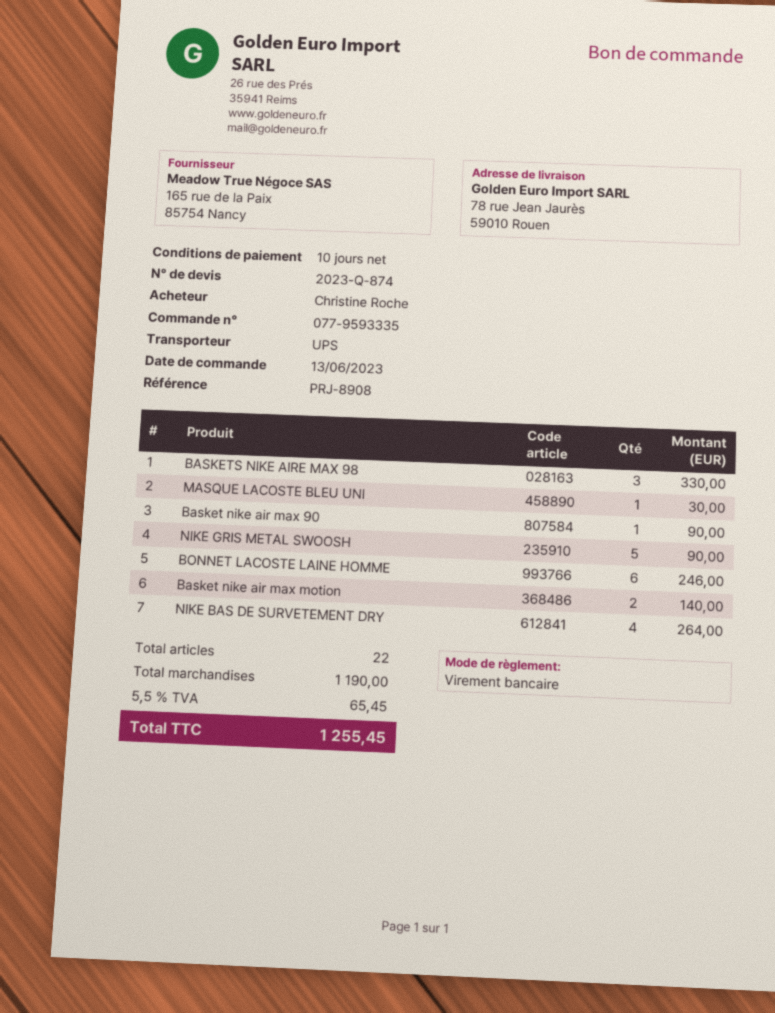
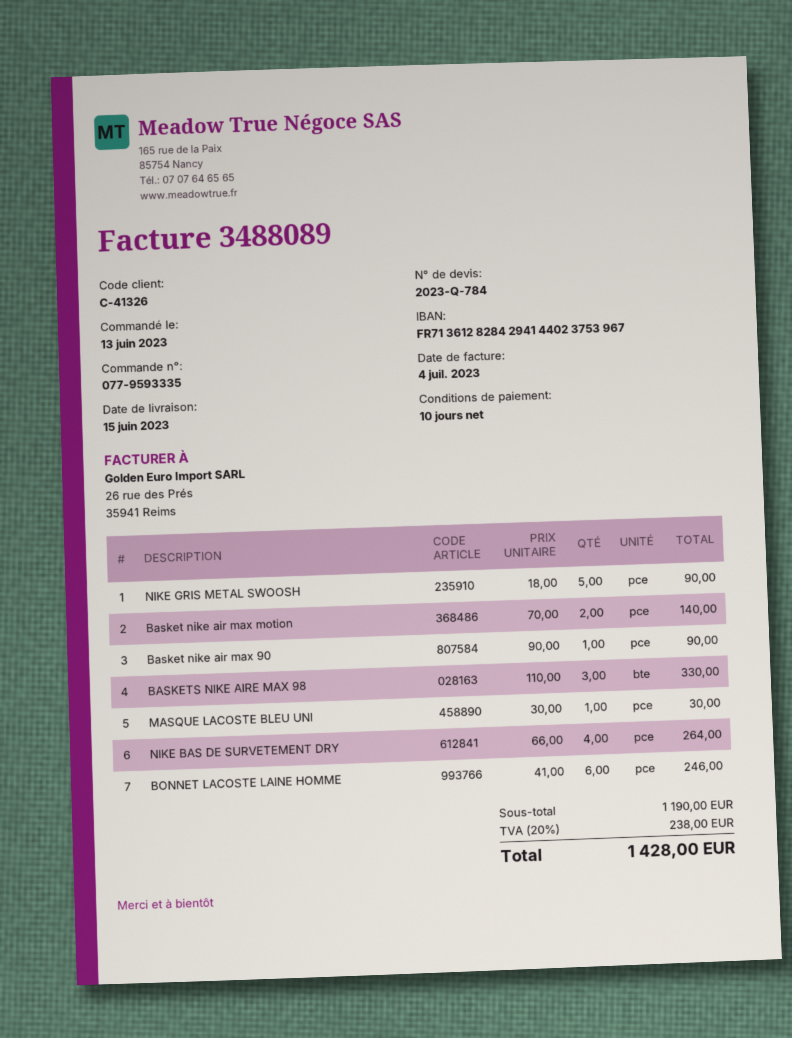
quote number: 2023-Q-874 -> 2023-Q-784
tax: 5.5% = 65.45 -> 20% = 238.00
total: 1255.45 -> 1428.00

